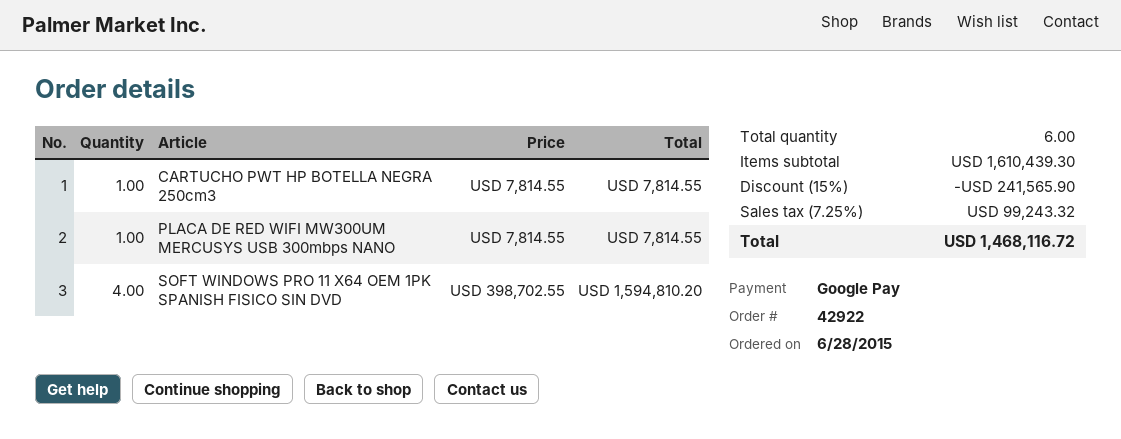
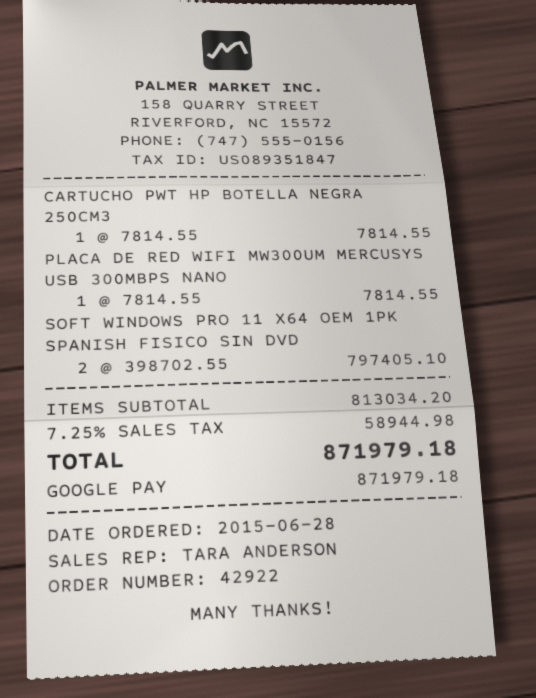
SOFT WINDOWS PRO 11 X64 OEM 1PK SPANISH FISICO SIN DVD: 4 x 398702.55 = 1594810.20 -> 2 x 398702.55 = 797405.10
subtotal: 1610439.30 -> 813034.20
discount: 15% = 241565.90 -> none
tax: 7.25% = 99243.32 -> 7.25% = 58944.98
total: 1468116.72 -> 871979.18

